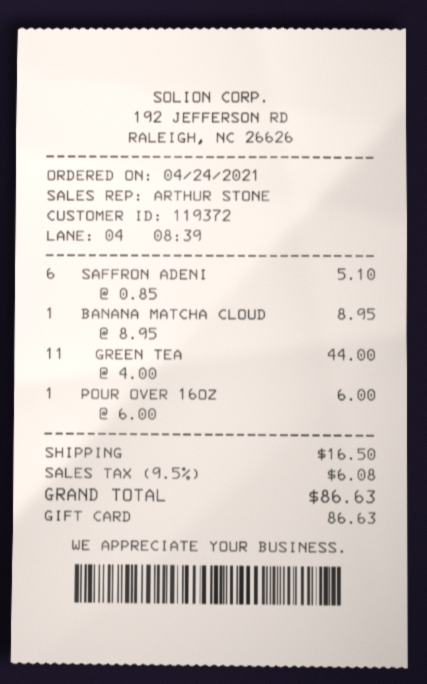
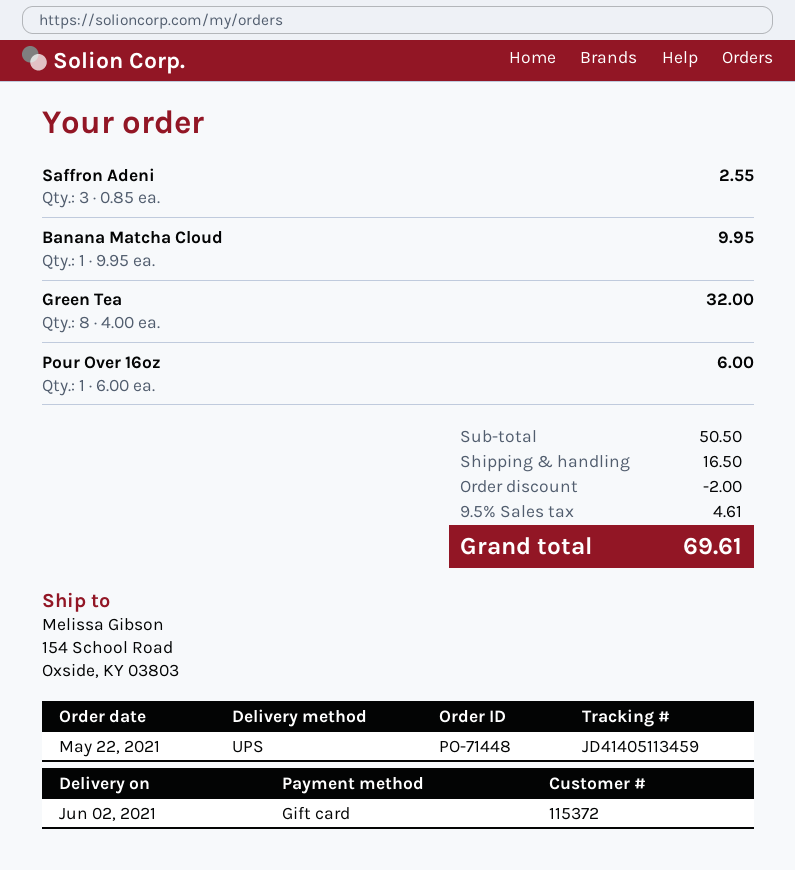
order date: 2021-04-24 -> 2021-05-22
customer number: 119372 -> 115372
SAFFRON ADENI: 6 x 0.85 = 5.10 -> 3 x 0.85 = 2.55
BANANA MATCHA CLOUD: 1 x 8.95 = 8.95 -> 1 x 9.95 = 9.95
GREEN TEA: 11 x 4.00 = 44.00 -> 8 x 4.00 = 32.00
discount: none -> 2.00
tax: 9.5% = 6.08 -> 9.5% = 4.61
total: 86.63 -> 69.61

